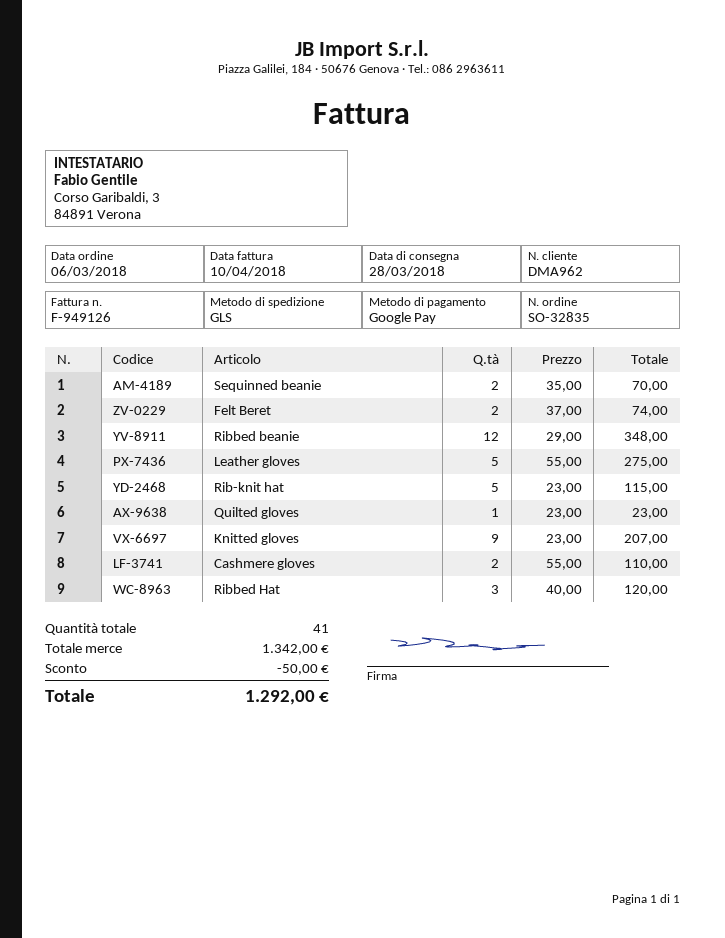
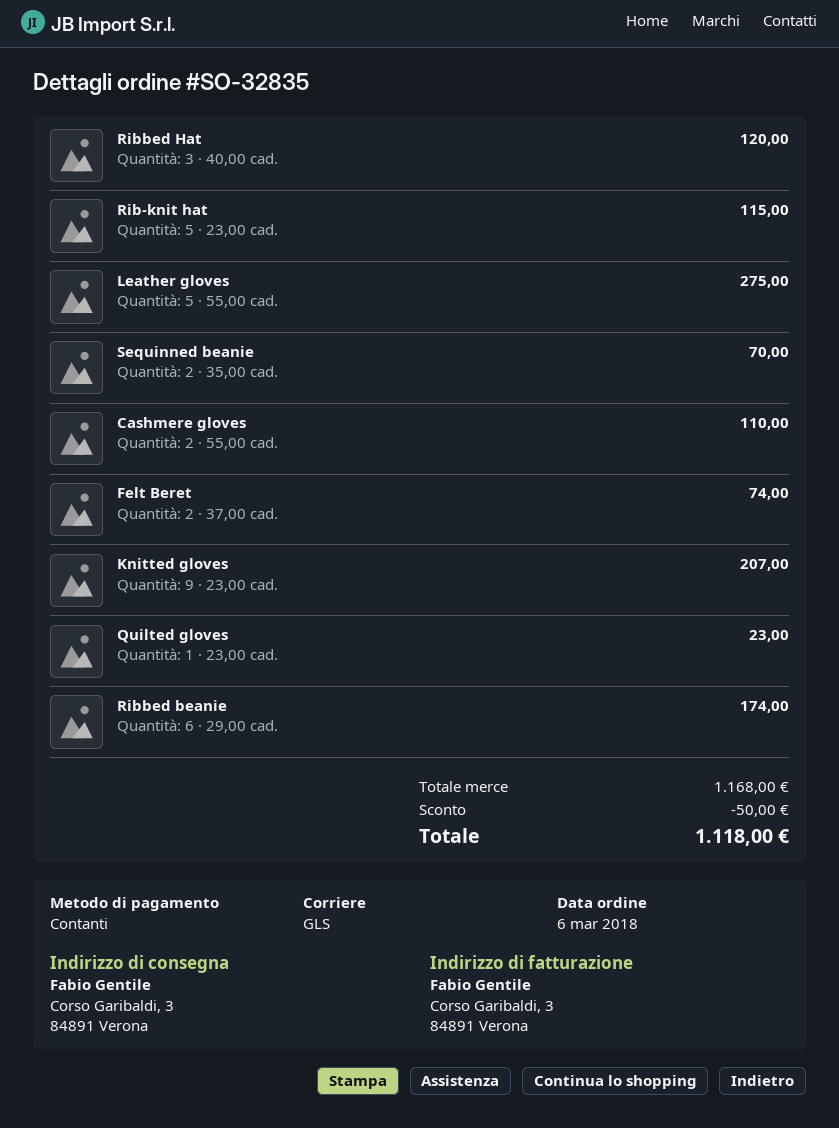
payment method: Google Pay -> cash
Ribbed beanie: 12 x 29.00 = 348.00 -> 6 x 29.00 = 174.00
subtotal: 1342.00 -> 1168.00
total: 1292.00 -> 1118.00

